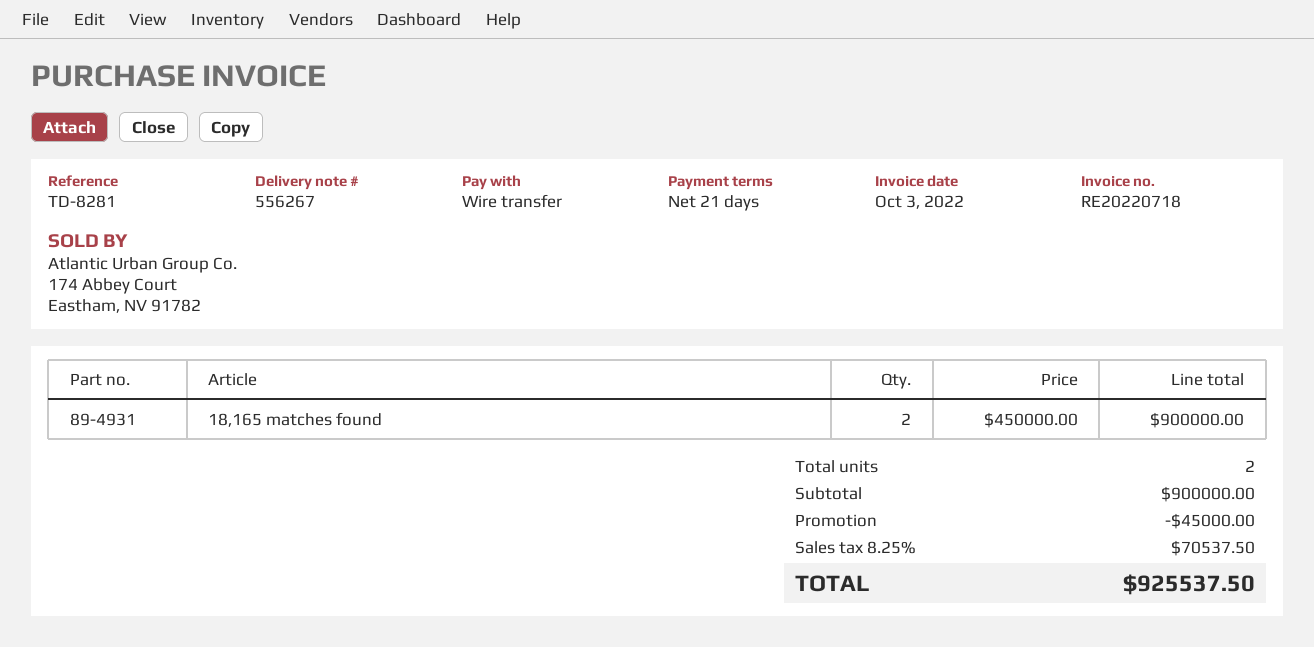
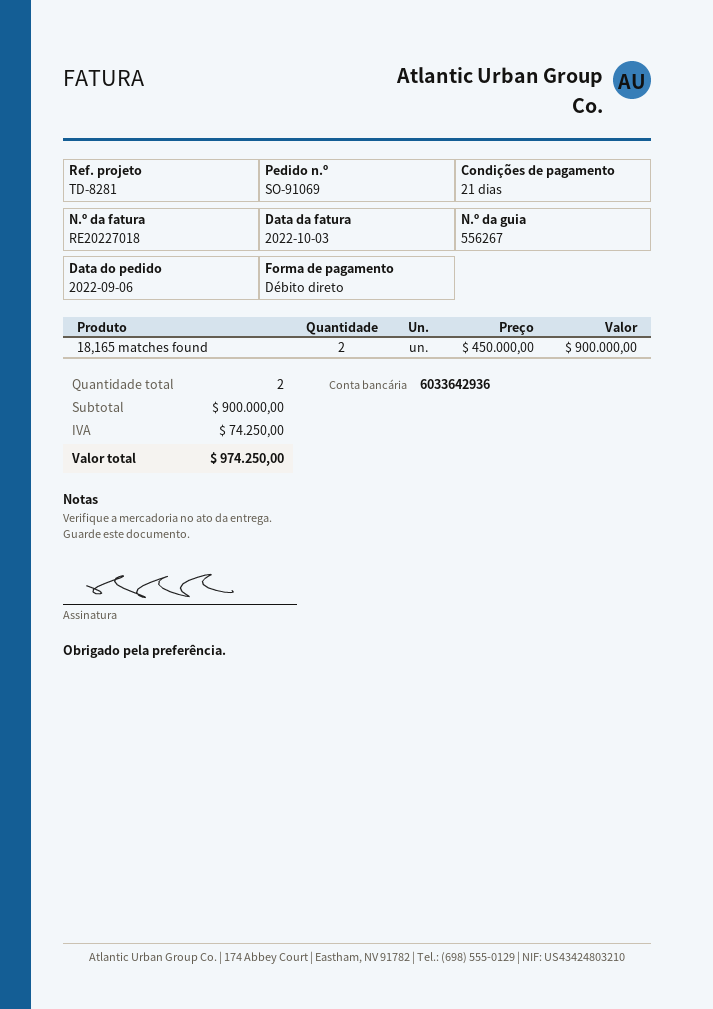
invoice number: RE20220718 -> RE20227018
payment method: bank transfer -> direct debit
discount: 45000.00 -> none
tax: 70537.50 -> 74250.00
total: 925537.50 -> 974250.00

